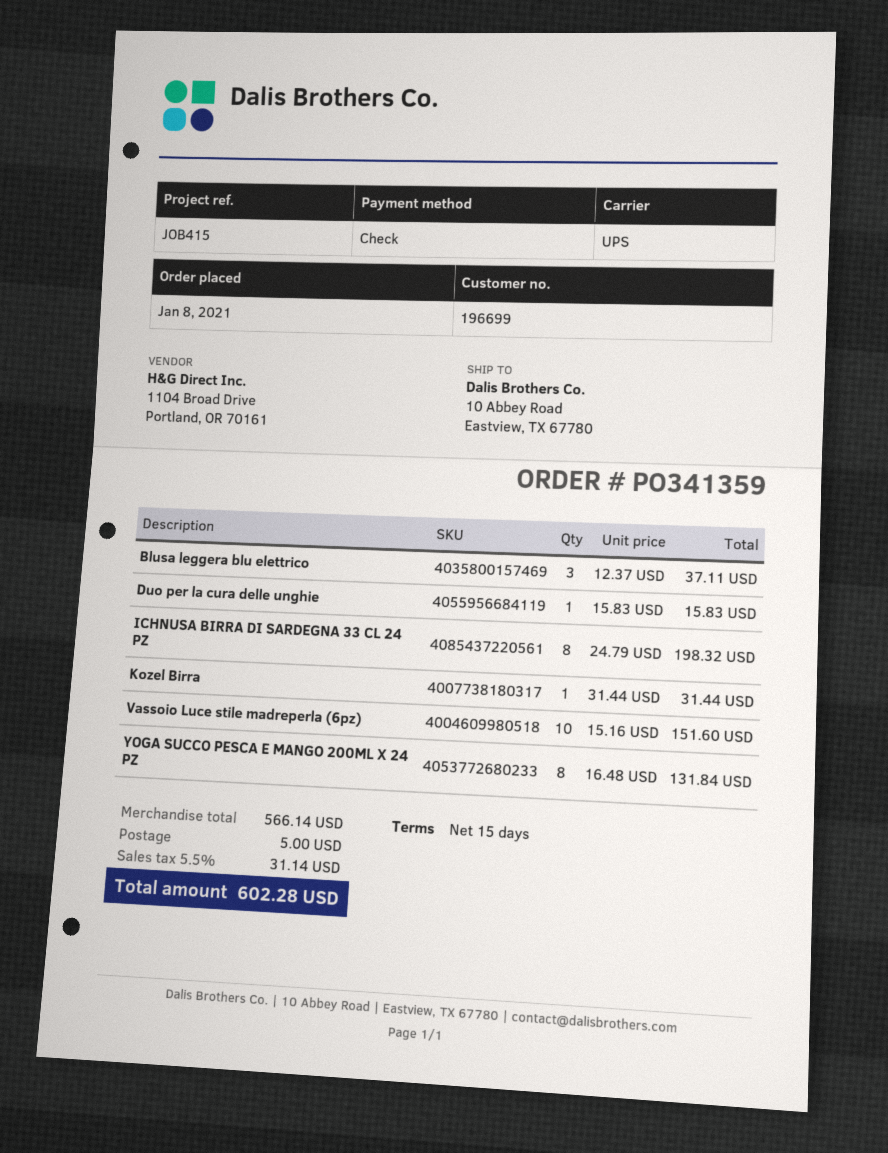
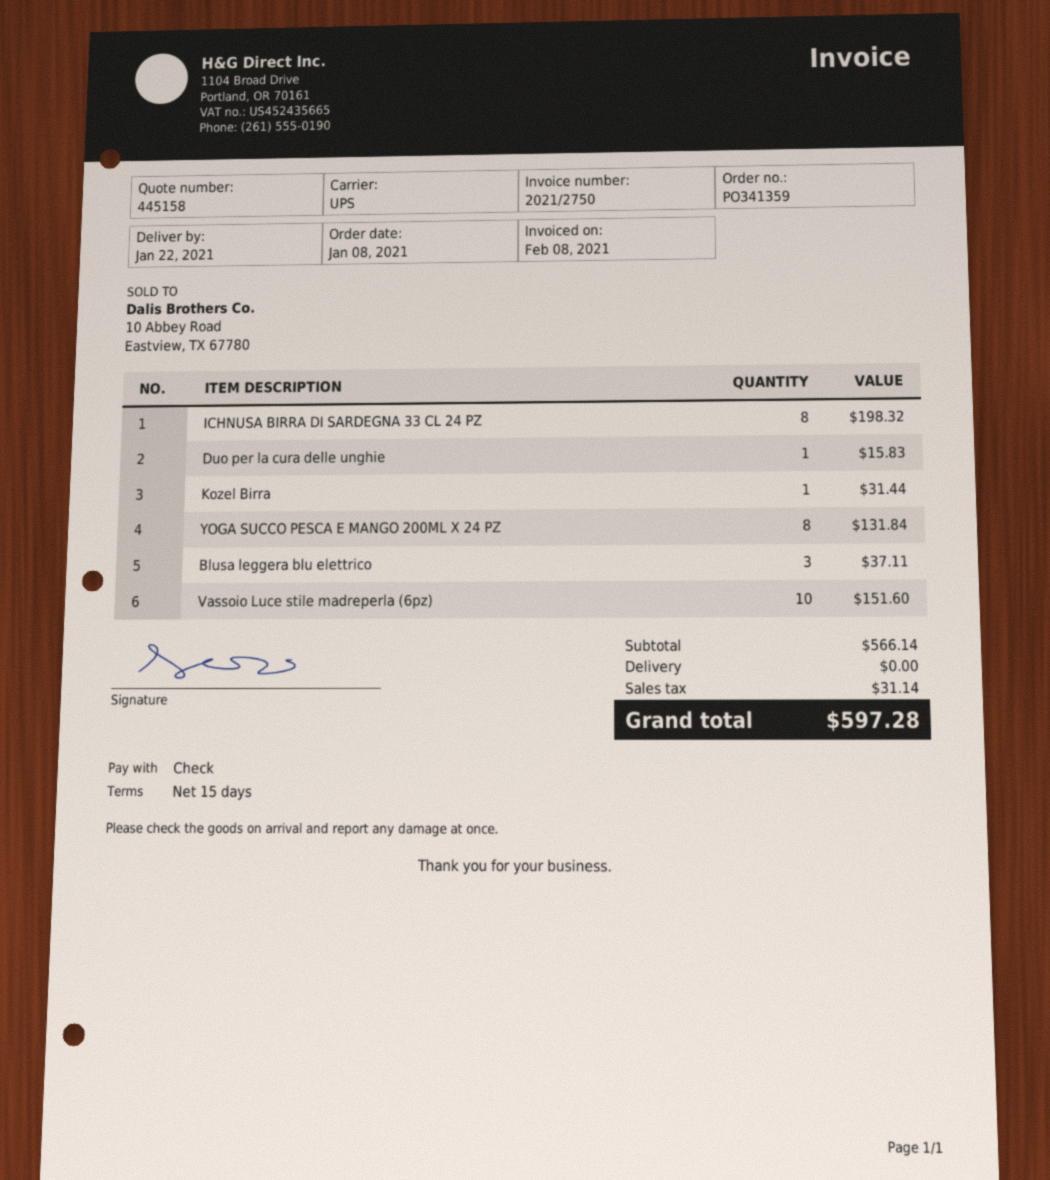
shipping: 5.00 -> 0.00
total: 602.28 -> 597.28

